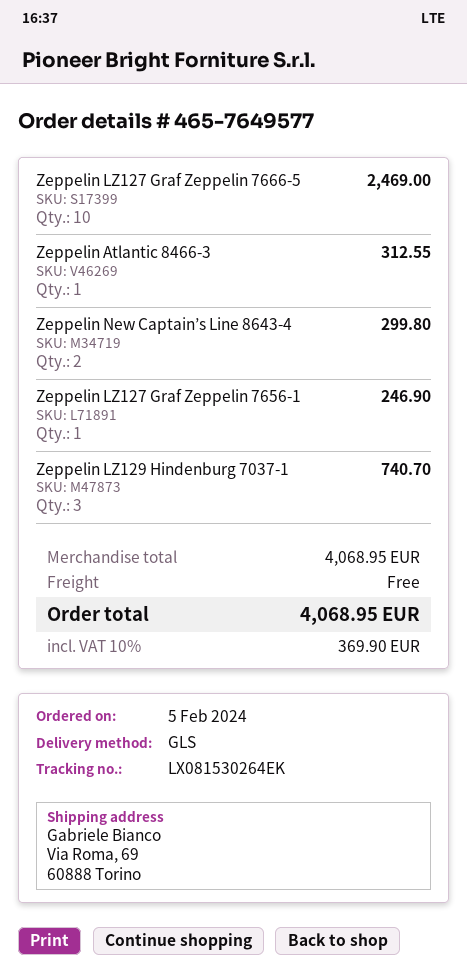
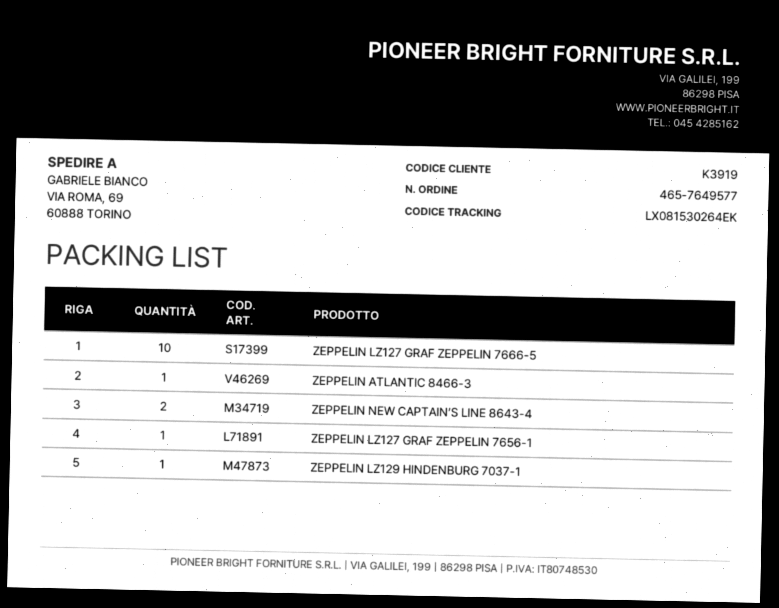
Zeppelin LZ129 Hindenburg 7037-1: 3 -> 1

